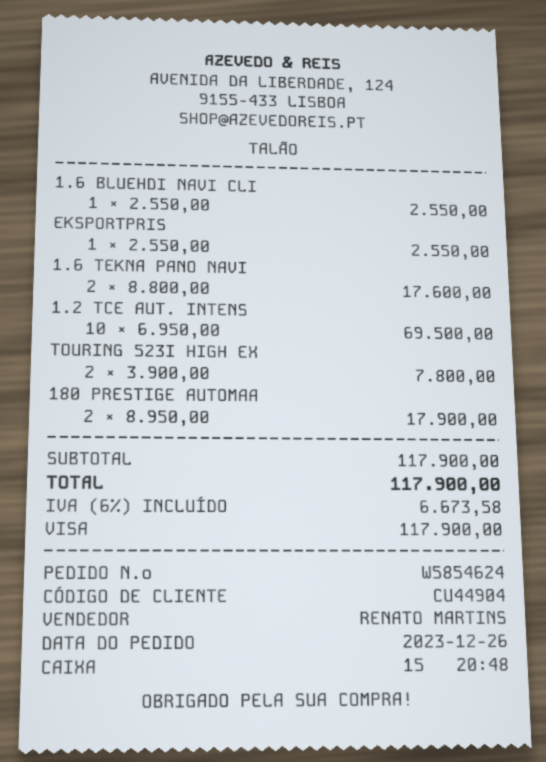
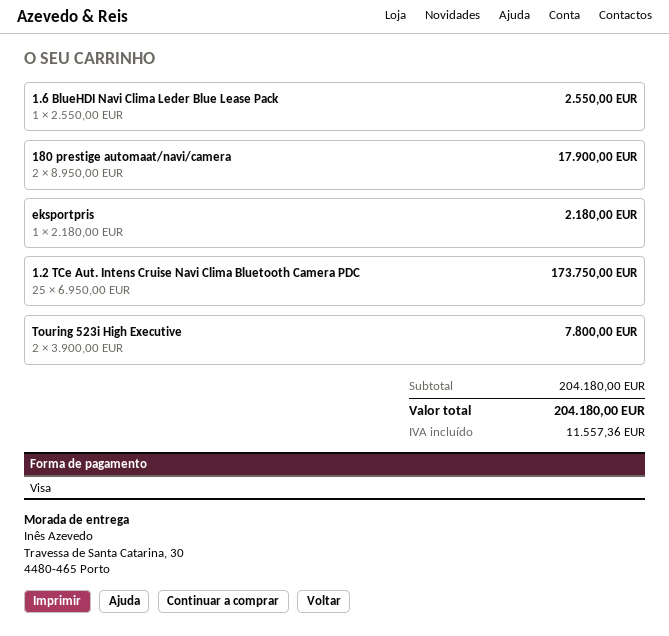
EKSPORTPRIS: 1 x 2550.00 = 2550.00 -> 1 x 2180.00 = 2180.00
1.6 TEKNA PANO NAVI: 2 x 8800.00 = 17600.00 -> none
1.2 TCE AUT. INTENS: 10 x 6950.00 = 69500.00 -> 25 x 6950.00 = 173750.00
subtotal: 117900.00 -> 204180.00
tax: 6673.58 -> 11557.36
total: 117900.00 -> 204180.00

